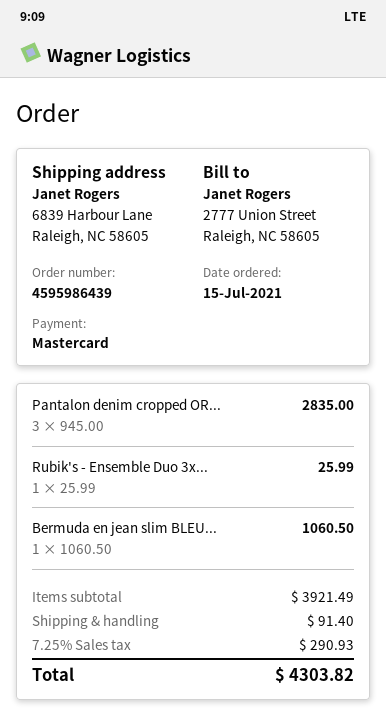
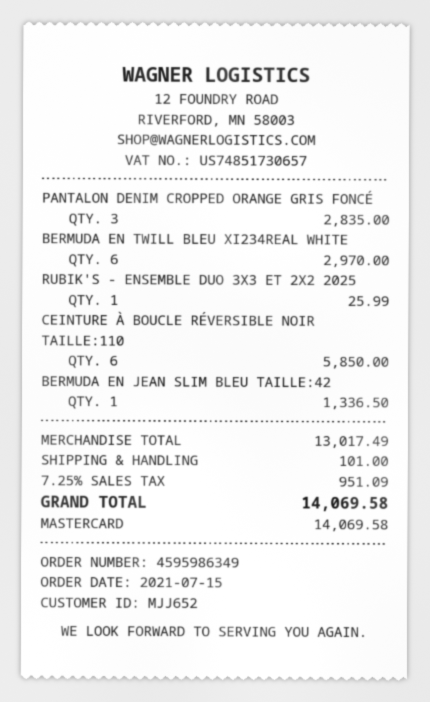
order number: 4595986439 -> 4595986349
Bermuda en jean slim BLEU...: 1 for 1060.50 -> 1 for 1336.50
BERMUDA EN TWILL BLEU XI234REAL WHITE: none -> 6 for 2970.00
CEINTURE À BOUCLE RÉVERSIBLE NOIR TAILLE:110: none -> 6 for 5850.00
subtotal: 3921.49 -> 13017.49
shipping: 91.40 -> 101.00
tax: 7.25% = 290.93 -> 7.25% = 951.09
total: 4303.82 -> 14069.58

